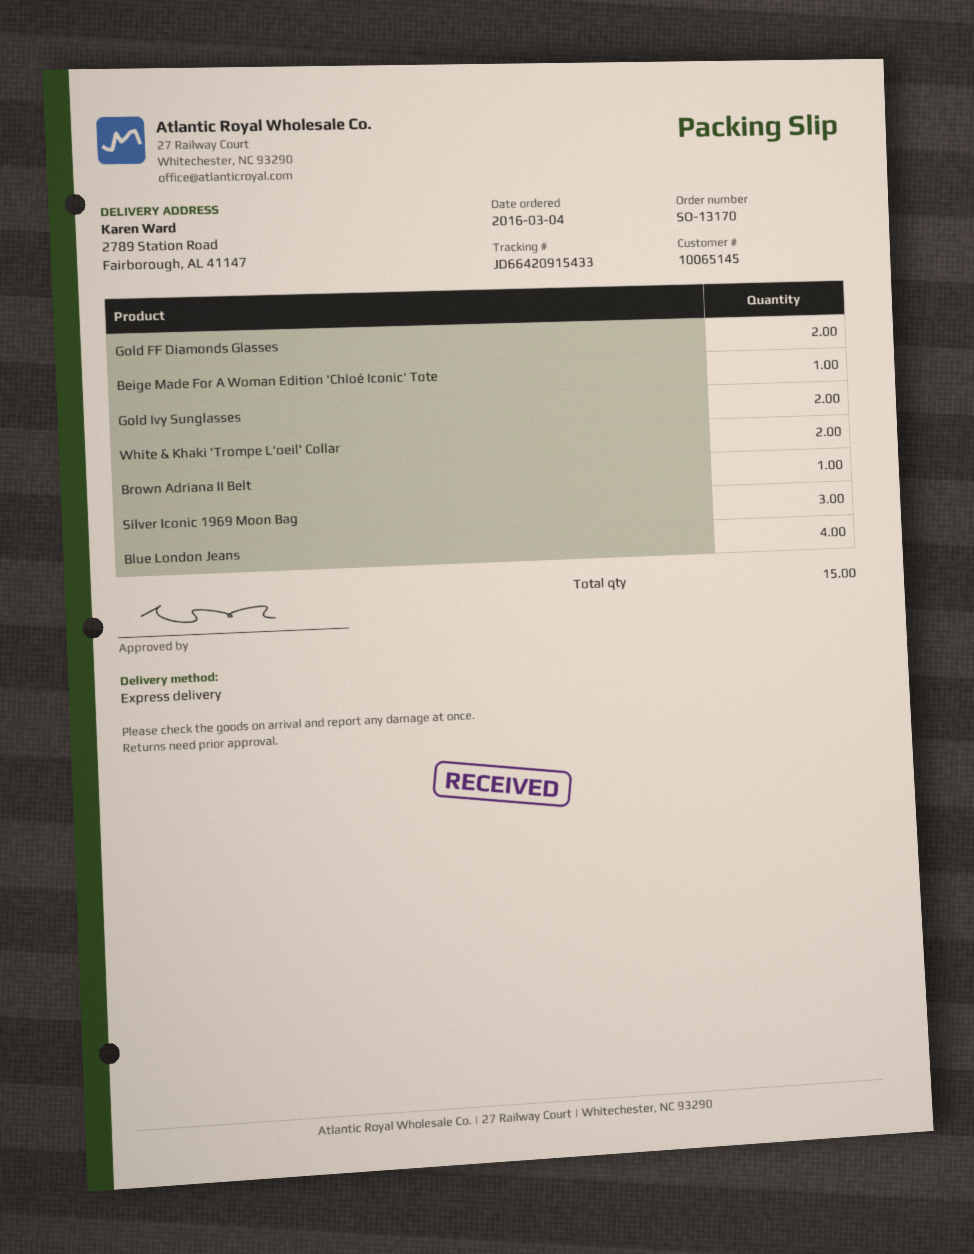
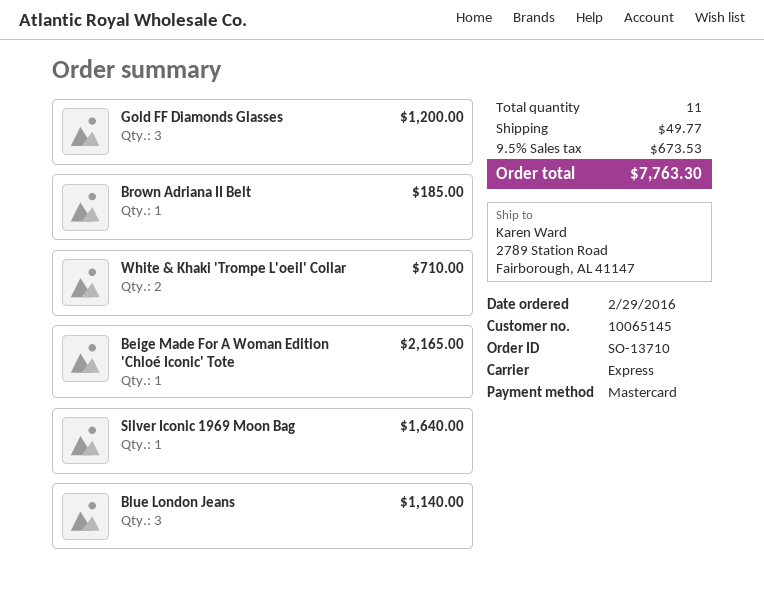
order number: SO-13170 -> SO-13710
order date: 2016-03-04 -> 2016-02-29
Gold FF Diamonds Glasses: 2 -> 3
Gold Ivy Sunglasses: 2 -> none
Silver Iconic 1969 Moon Bag: 3 -> 1
Blue London Jeans: 4 -> 3
total quantity: 15 -> 11

